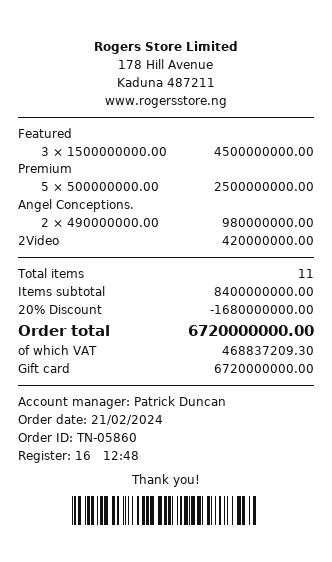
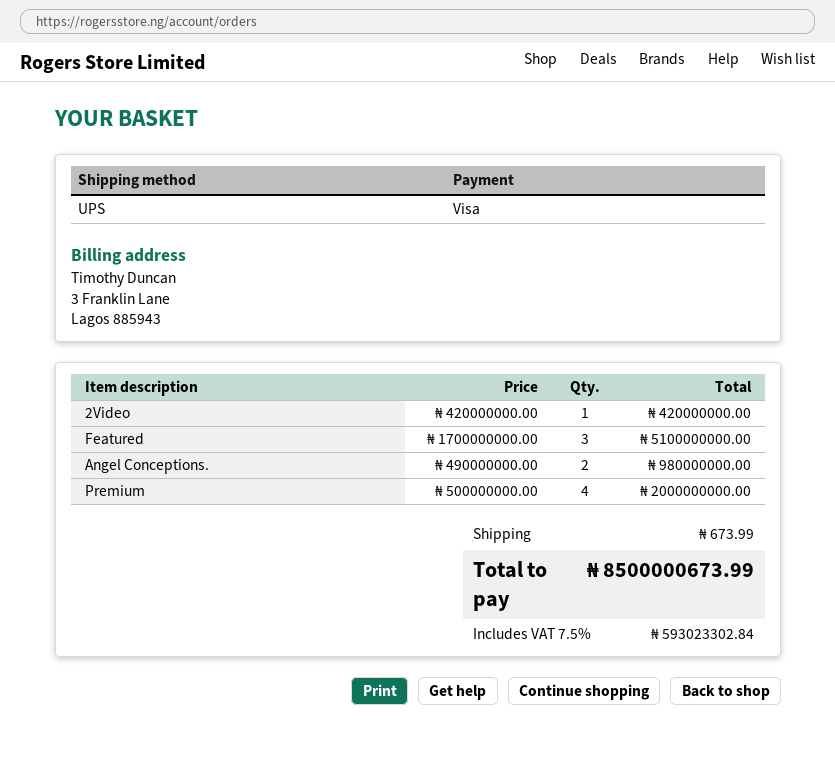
payment method: gift card -> Visa
Featured: 3 x 1500000000.00 = 4500000000.00 -> 3 x 1700000000.00 = 5100000000.00
Premium: 5 x 500000000.00 = 2500000000.00 -> 4 x 500000000.00 = 2000000000.00
discount: 20% = 1680000000.00 -> none
shipping: none -> 673.99
tax: 468837209.30 -> 593023302.84
total: 6720000000.00 -> 8500000673.99

